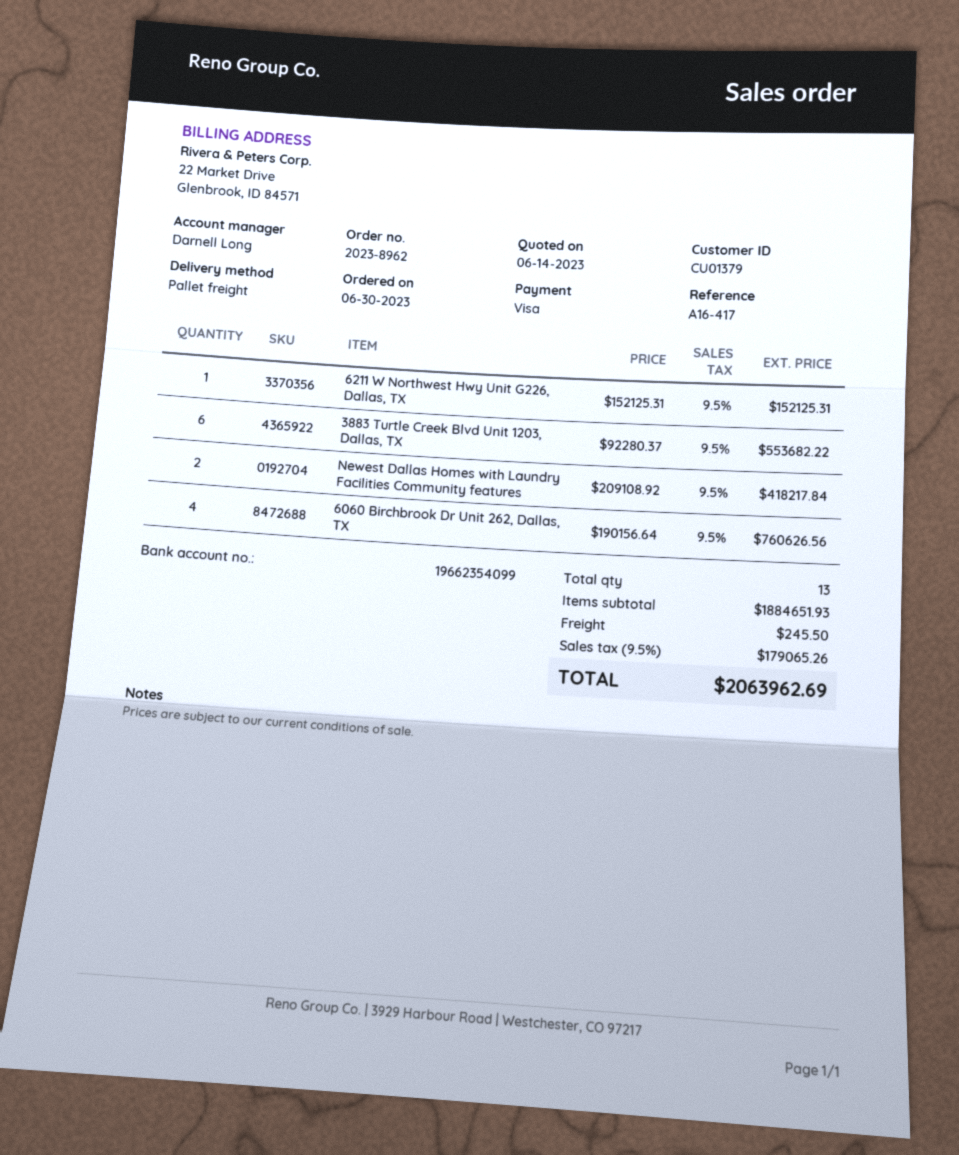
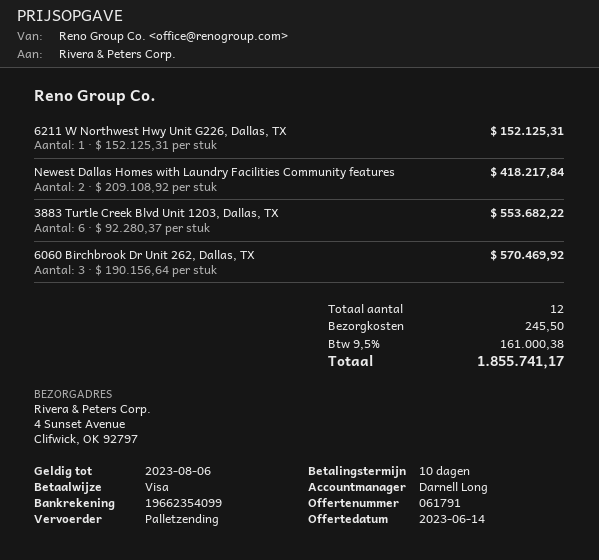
6060 Birchbrook Dr Unit 262, Dallas, TX: 4 x 190156.64 = 760626.56 -> 3 x 190156.64 = 570469.92
total quantity: 13 -> 12
tax: 9.5% = 179065.26 -> 9.5% = 161000.38
total: 2063962.69 -> 1855741.17

